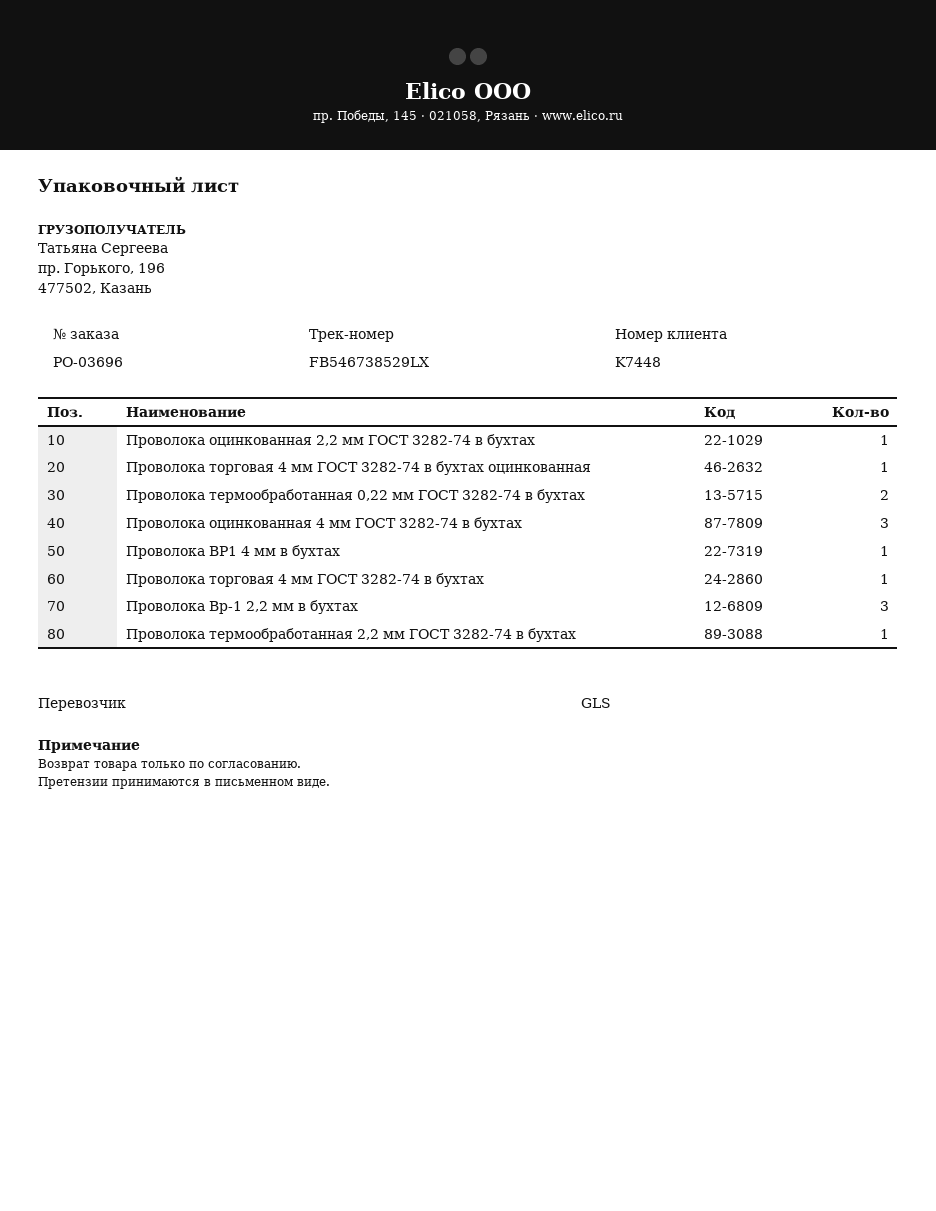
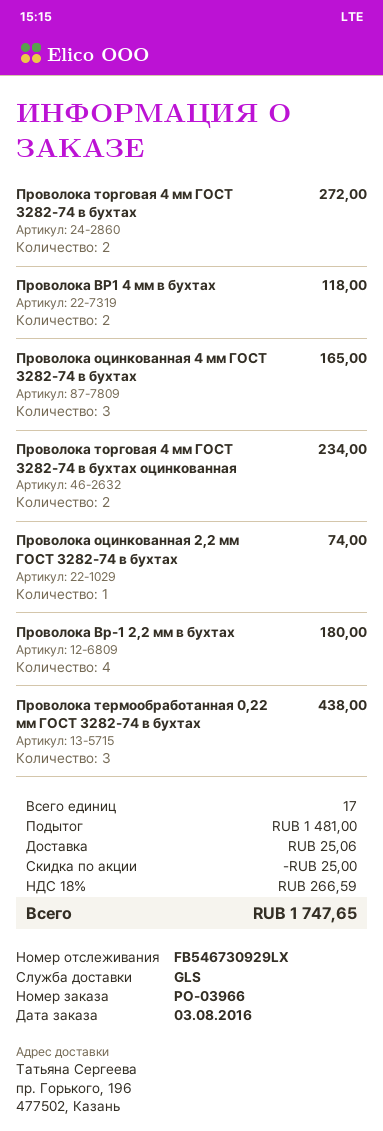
order number: PO-03696 -> PO-03966
tracking number: FB546738529LX -> FB546730929LX
Проволока торговая 4 мм ГОСТ 3282-74 в бухтах оцинкованная: 1 -> 2
Проволока термообработанная 0,22 мм ГОСТ 3282-74 в бухтах: 2 -> 3
Проволока ВР1 4 мм в бухтах: 1 -> 2
Проволока торговая 4 мм ГОСТ 3282-74 в бухтах: 1 -> 2
Проволока Вр-1 2,2 мм в бухтах: 3 -> 4
Проволока термообработанная 2,2 мм ГОСТ 3282-74 в бухтах: 1 -> none

